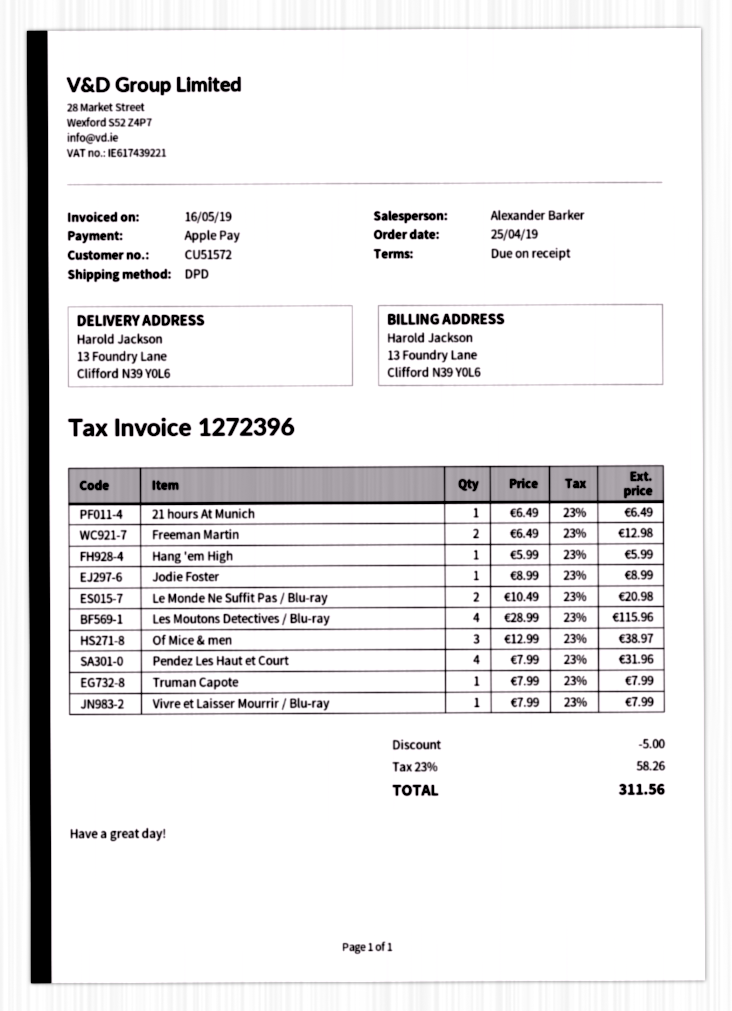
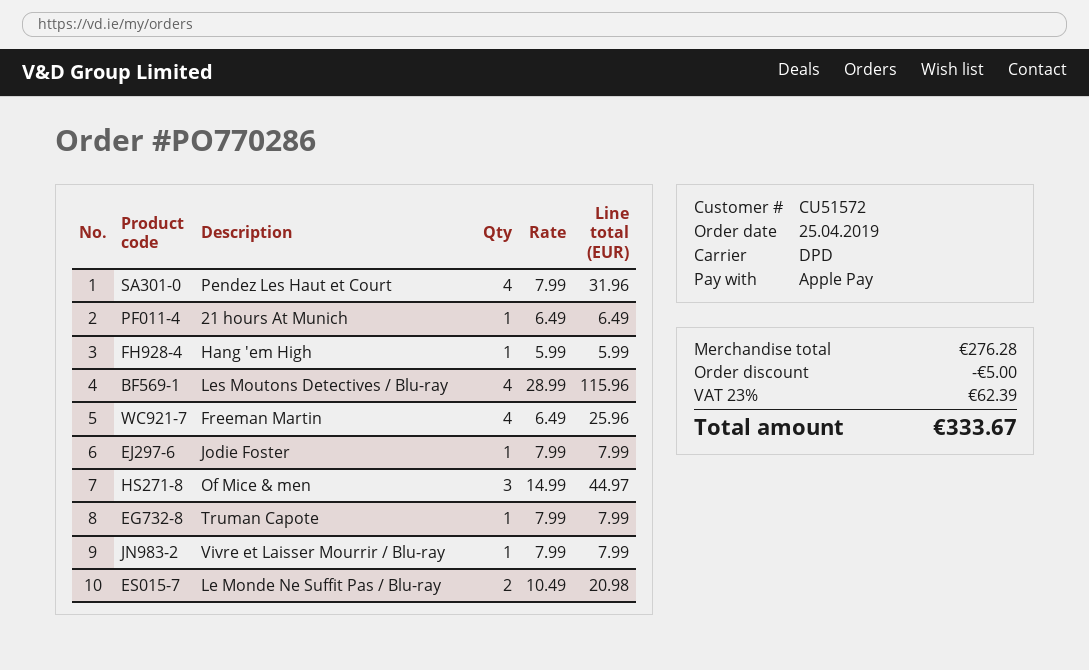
Freeman Martin: 2 x 6.49 = 12.98 -> 4 x 6.49 = 25.96
Jodie Foster: 1 x 8.99 = 8.99 -> 1 x 7.99 = 7.99
Of Mice & men: 3 x 12.99 = 38.97 -> 3 x 14.99 = 44.97
tax: 23% = 58.26 -> 23% = 62.39
total: 311.56 -> 333.67

